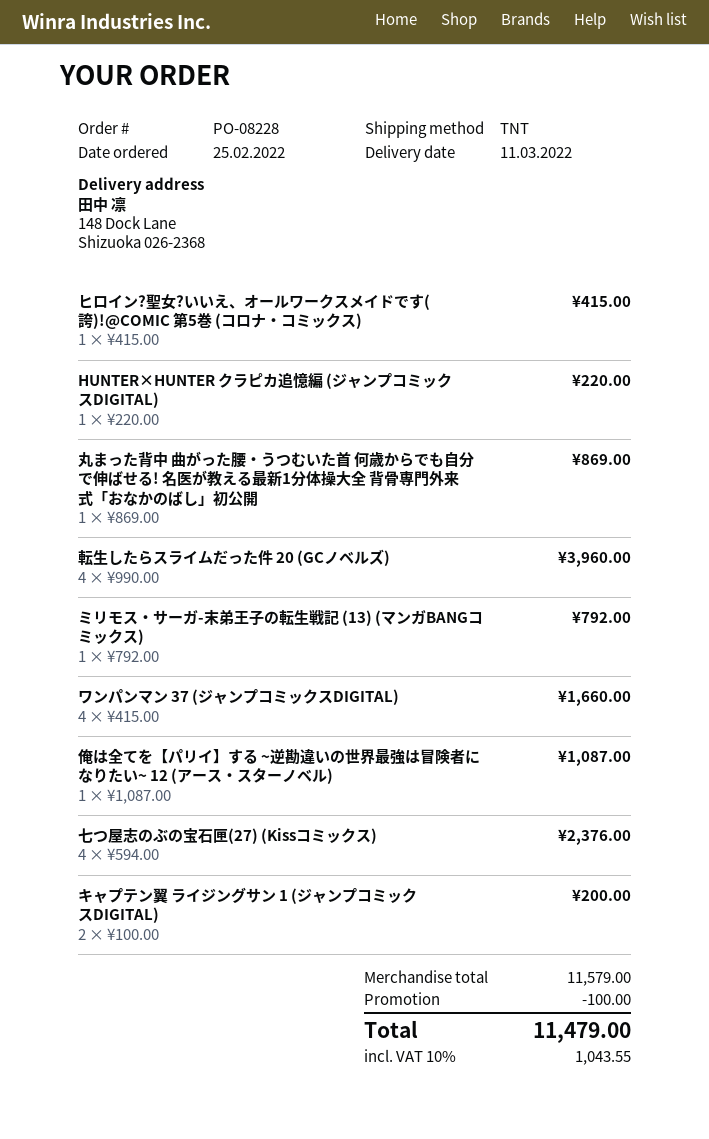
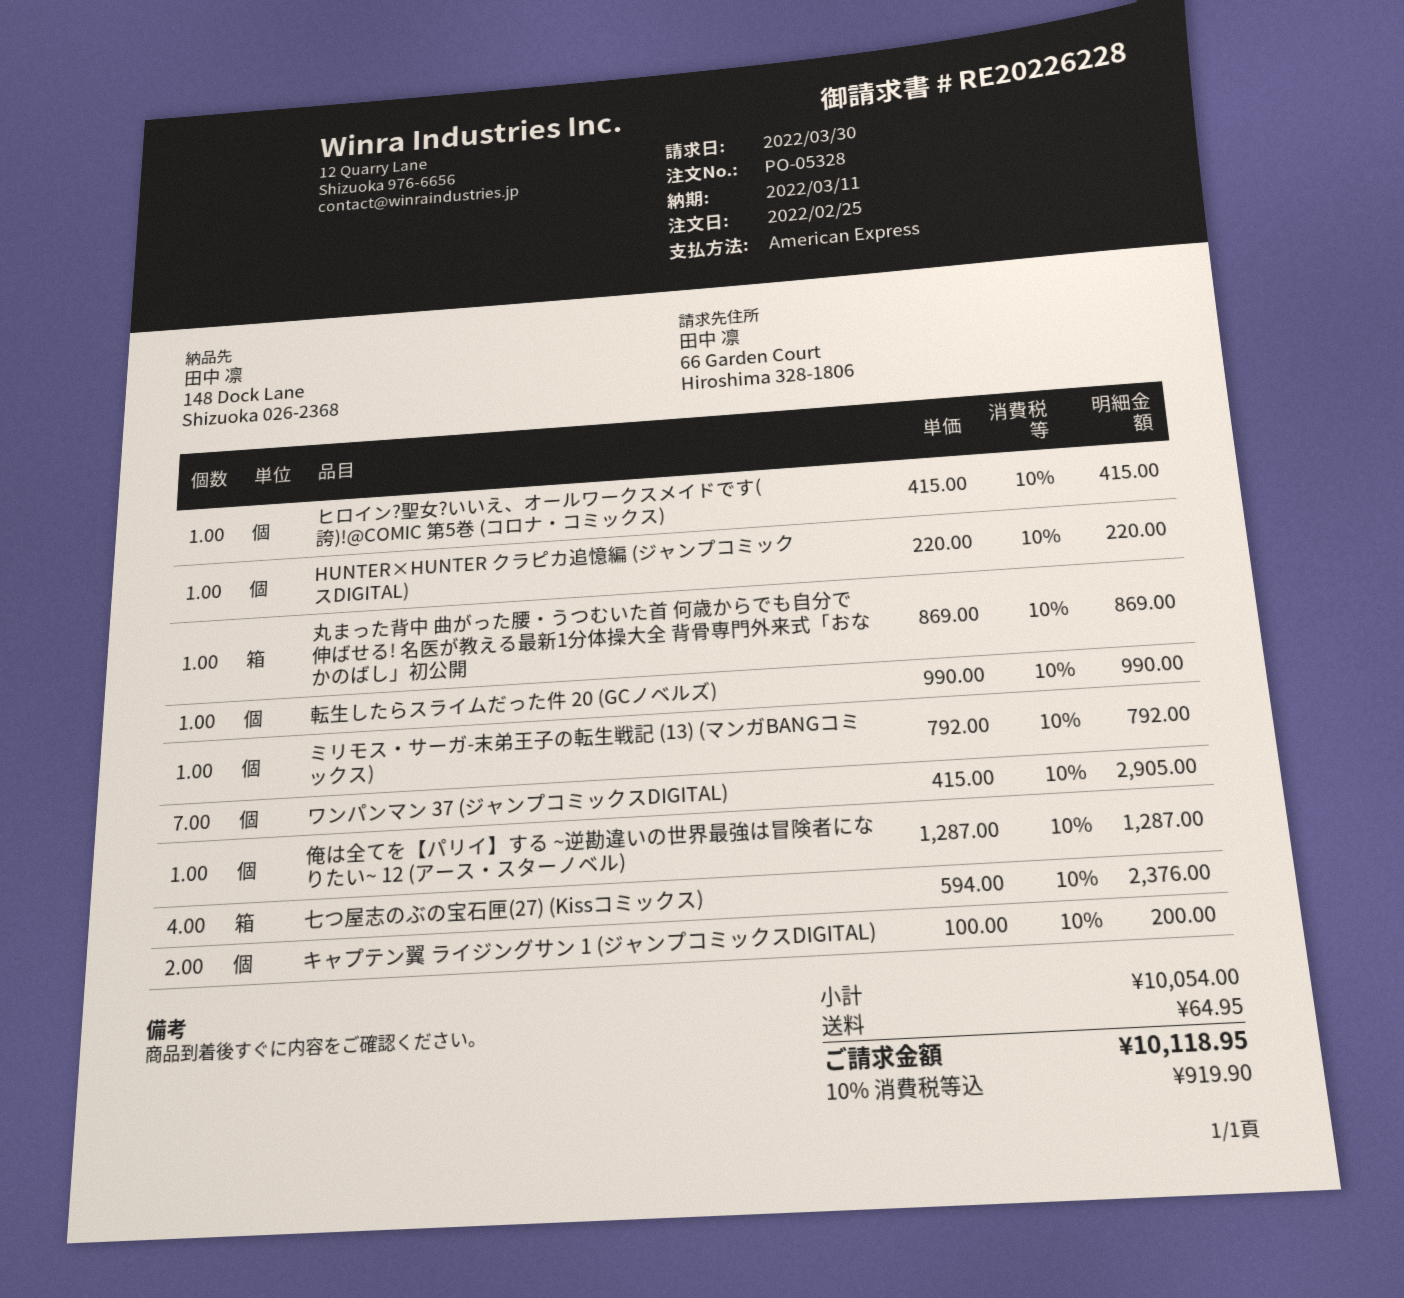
order number: PO-08228 -> PO-05328
転生したらスライムだった件 20 (GCノベルズ): 4 x 990.00 = 3960.00 -> 1 x 990.00 = 990.00
ワンパンマン 37 (ジャンプコミックスDIGITAL): 4 x 415.00 = 1660.00 -> 7 x 415.00 = 2905.00
俺は全てを【パリイ】する ~逆勘違いの世界最強は冒険者になりたい~ 12 (アース・スターノベル): 1 x 1087.00 = 1087.00 -> 1 x 1287.00 = 1287.00
subtotal: 11579.00 -> 10054.00
discount: 100.00 -> none
shipping: none -> 64.95
tax: 10% = 1043.55 -> 10% = 919.90
total: 11479.00 -> 10118.95

